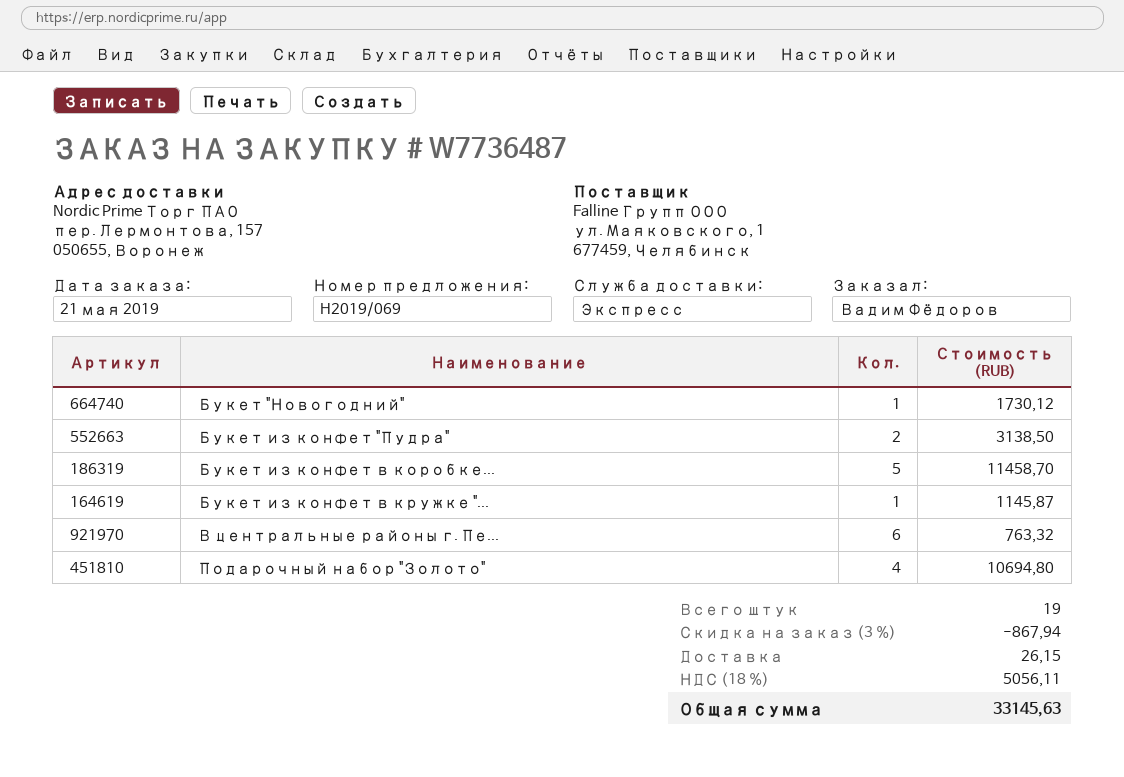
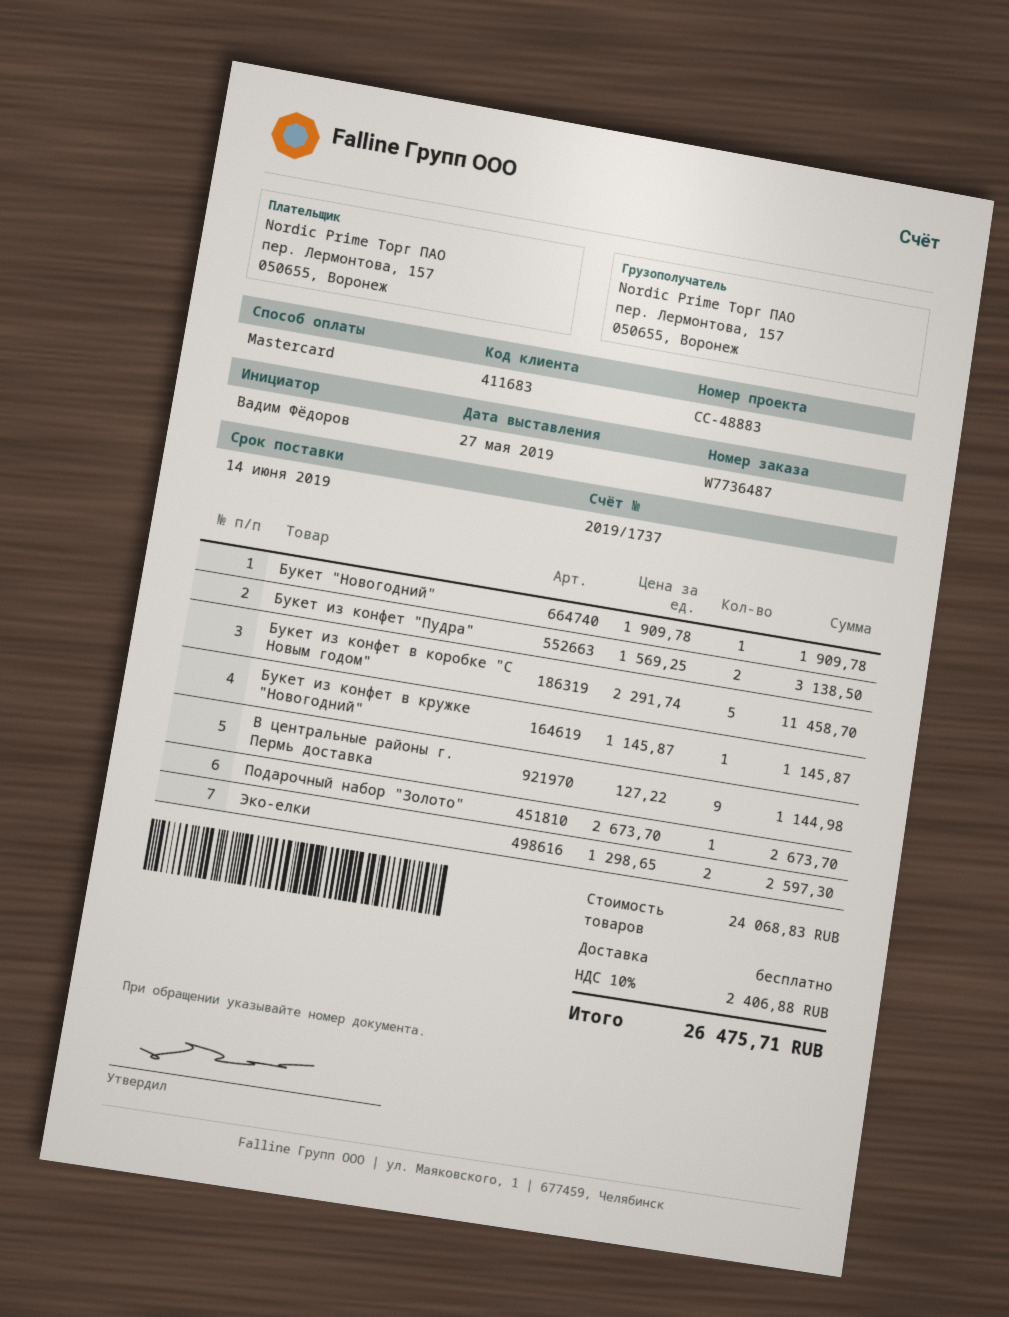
Букет "Новогодний": 1 for 1730.12 -> 1 for 1909.78
В центральные районы г. Пе...: 6 for 763.32 -> 9 for 1144.98
Подарочный набор "Золото": 4 for 10694.80 -> 1 for 2673.70
Эко-елки: none -> 2 for 2597.30
discount: 3% = 867.94 -> none
shipping: 26.15 -> 0.00
tax: 18% = 5056.11 -> 10% = 2406.88
total: 33145.63 -> 26475.71

